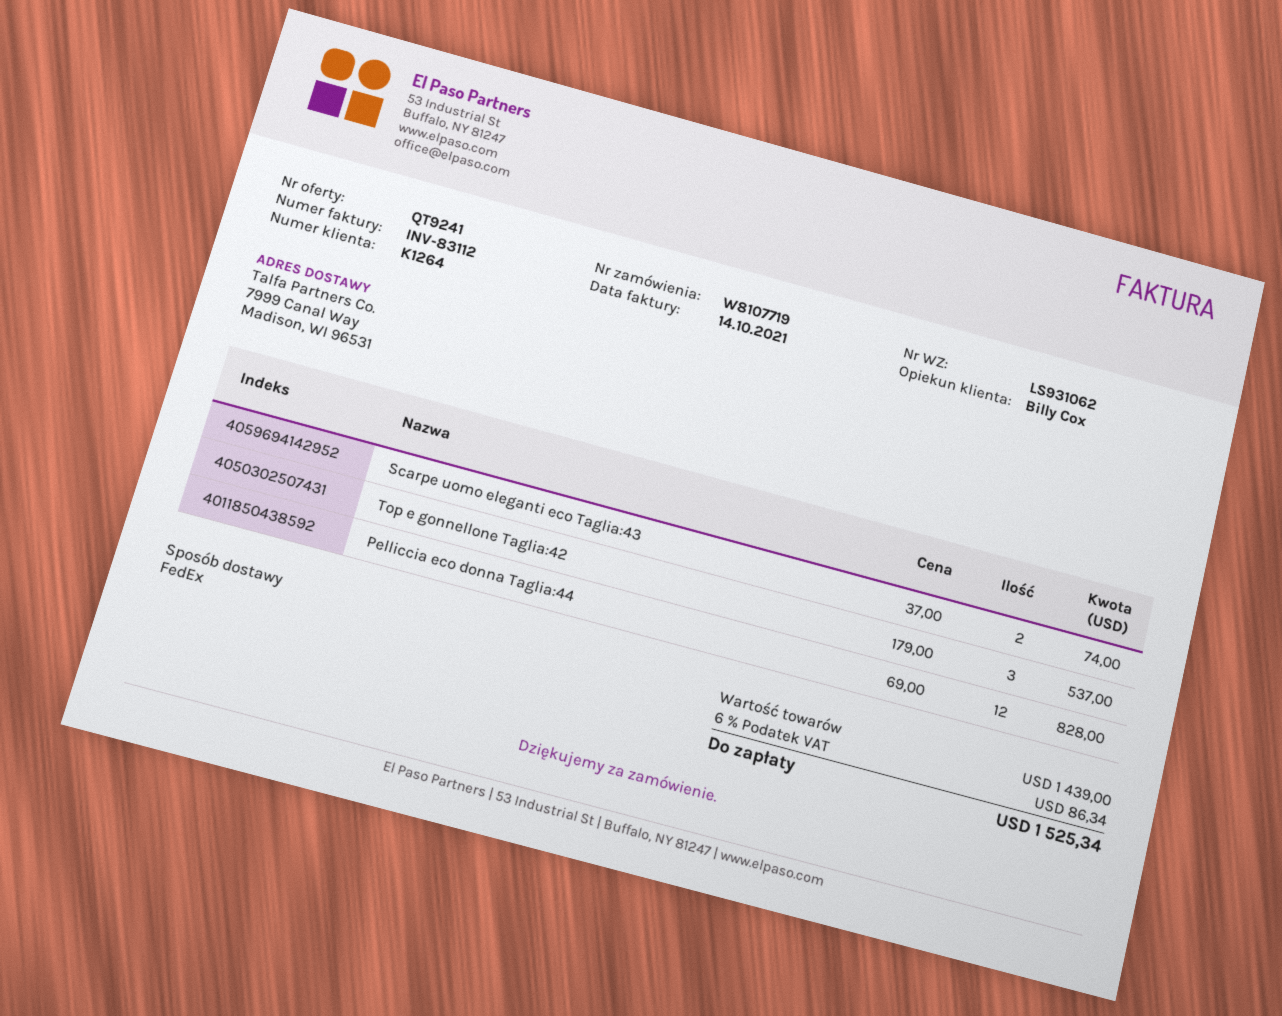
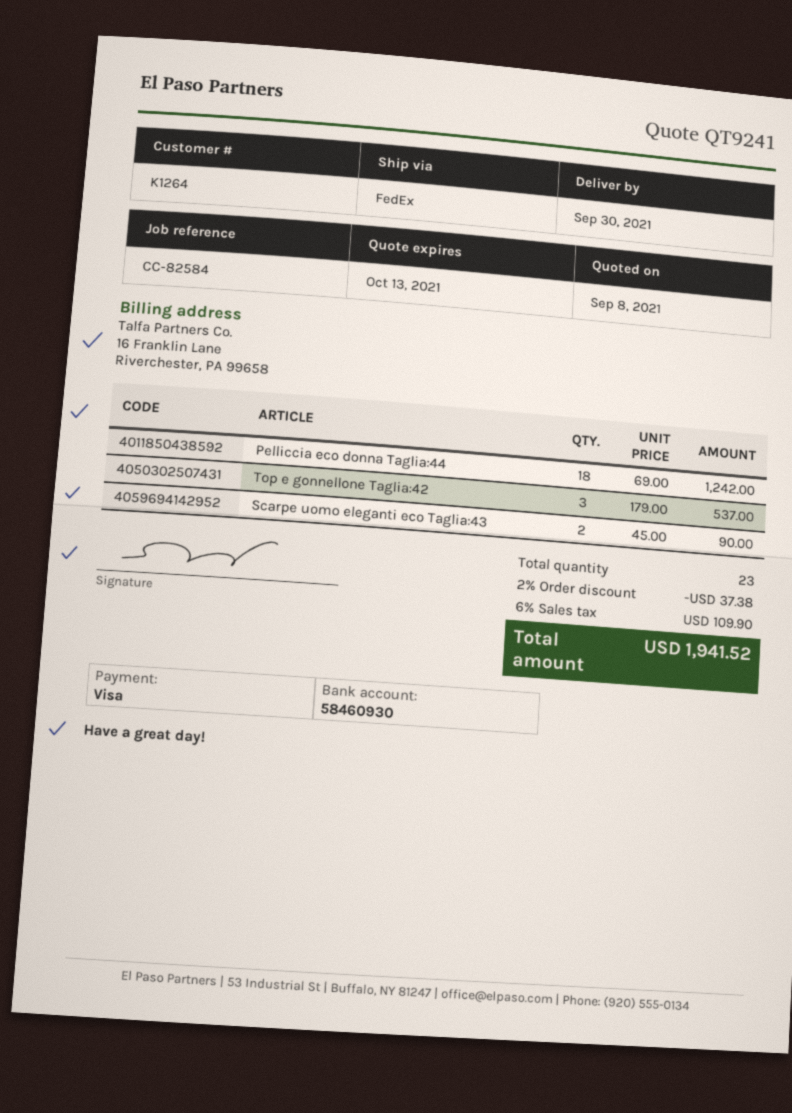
Scarpe uomo eleganti eco Taglia:43: 2 x 37.00 = 74.00 -> 2 x 45.00 = 90.00
Pelliccia eco donna Taglia:44: 12 x 69.00 = 828.00 -> 18 x 69.00 = 1242.00
discount: none -> 2% = 37.38
tax: 6% = 86.34 -> 6% = 109.90
total: 1525.34 -> 1941.52

